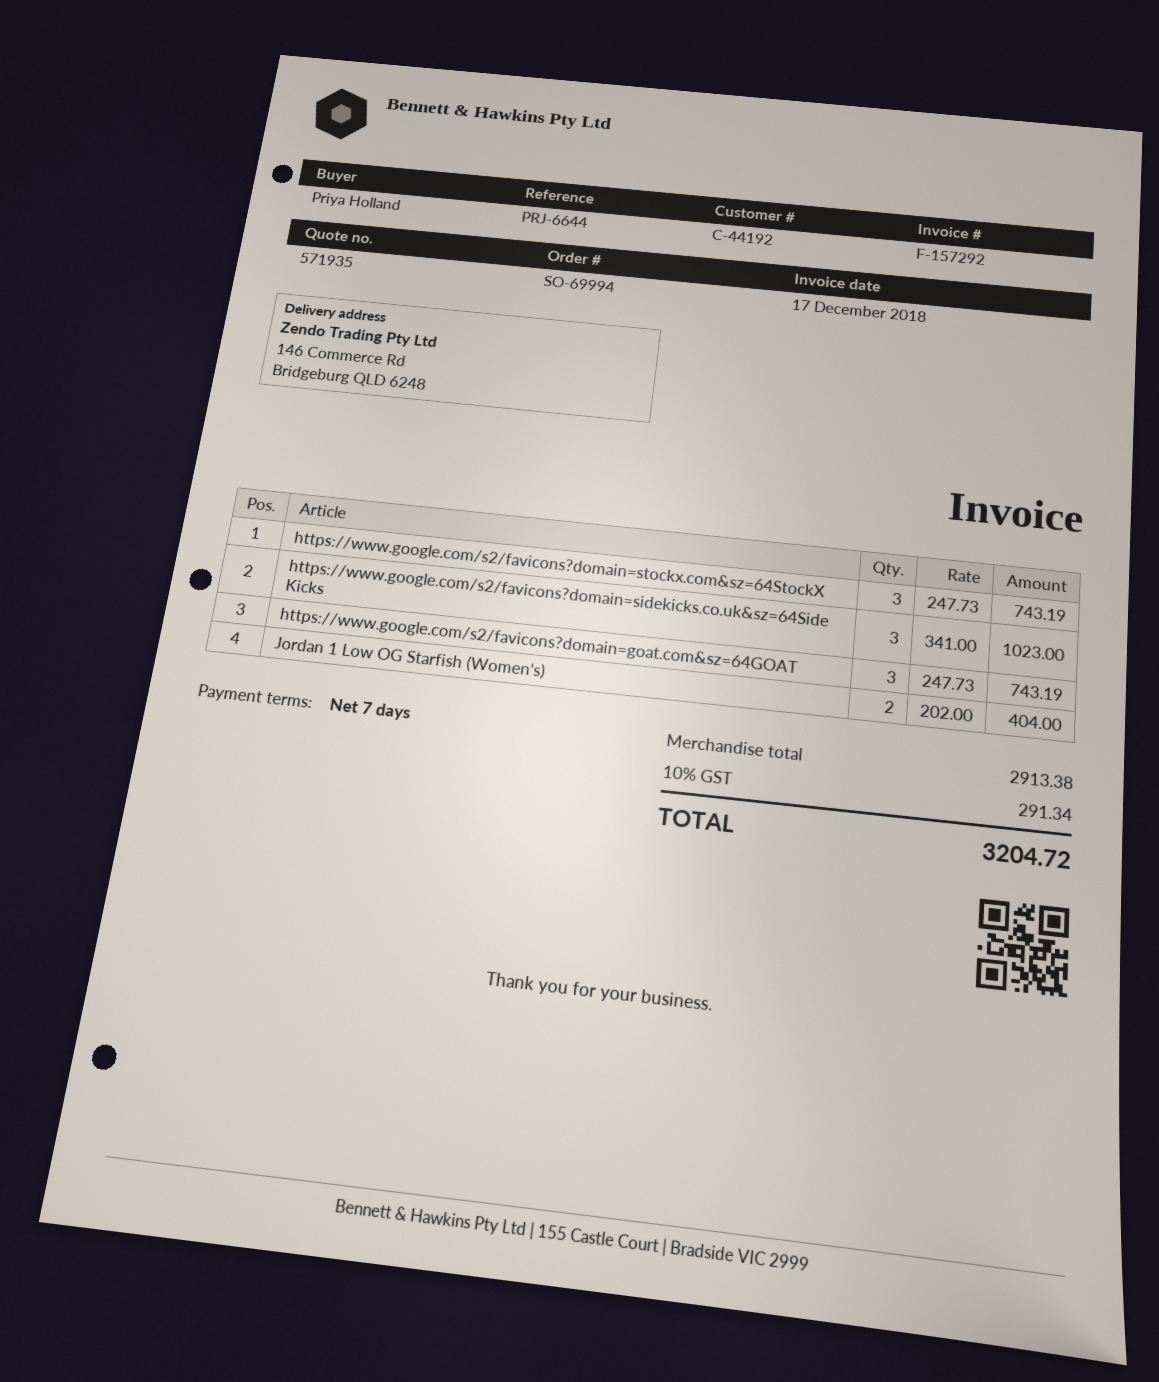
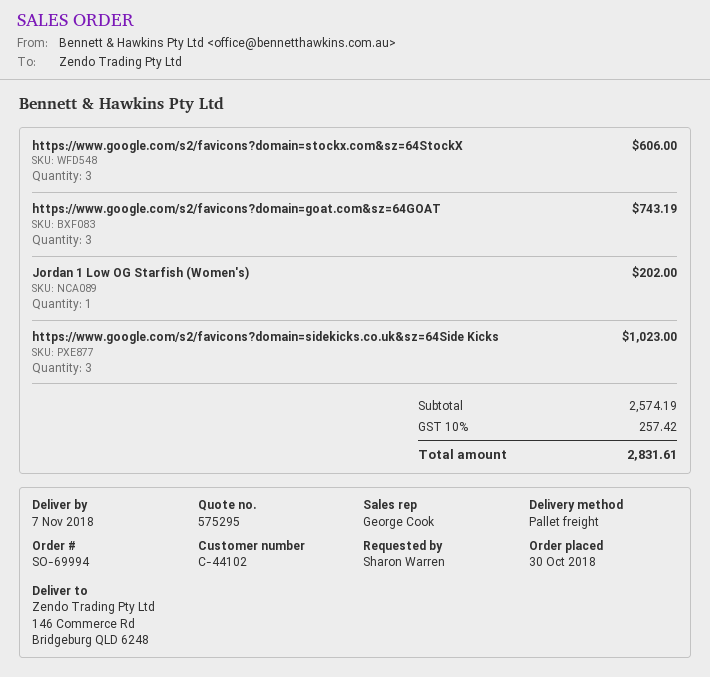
quote number: 571935 -> 575295
customer number: C-44192 -> C-44102
ordered by: Priya Holland -> Sharon Warren
https://www.google.com/s2/favicons?domain=stockx.com&sz=64StockX: 3 for 743.19 -> 3 for 606.00
Jordan 1 Low OG Starfish (Women's): 2 for 404.00 -> 1 for 202.00
subtotal: 2913.38 -> 2574.19
tax: 10% = 291.34 -> 10% = 257.42
total: 3204.72 -> 2831.61

